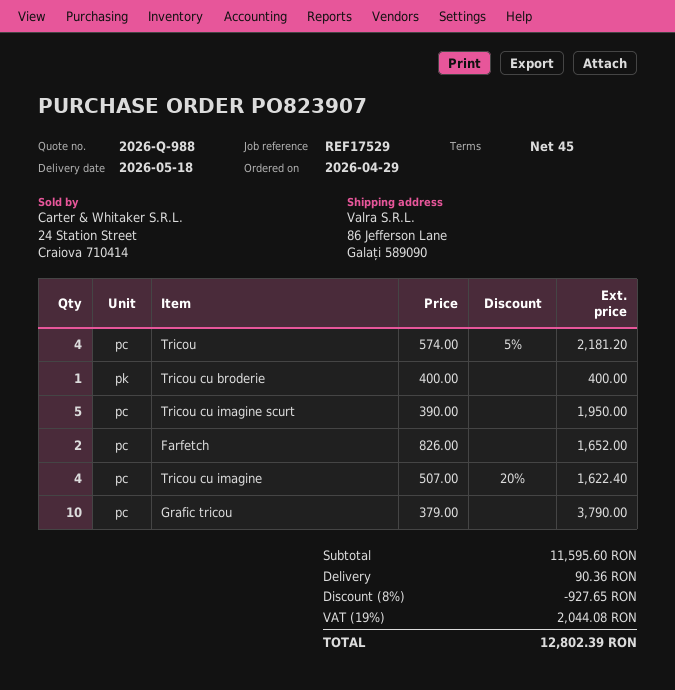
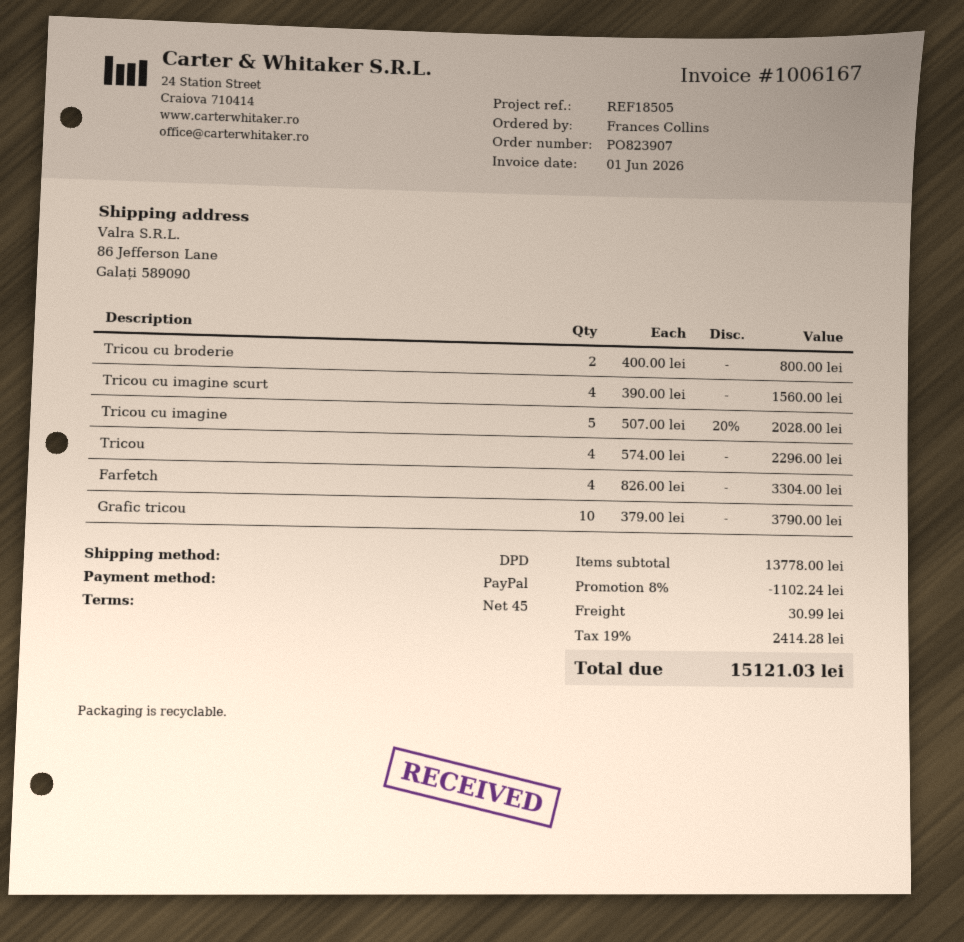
reference: REF17529 -> REF18505
Tricou: 4 x 574.00 - 5% = 2181.20 -> 4 x 574.00 = 2296.00
Tricou cu broderie: 1 x 400.00 = 400.00 -> 2 x 400.00 = 800.00
Tricou cu imagine scurt: 5 x 390.00 = 1950.00 -> 4 x 390.00 = 1560.00
Farfetch: 2 x 826.00 = 1652.00 -> 4 x 826.00 = 3304.00
Tricou cu imagine: 4 x 507.00 - 20% = 1622.40 -> 5 x 507.00 - 20% = 2028.00
subtotal: 11595.60 -> 13778.00
discount: 8% = 927.65 -> 8% = 1102.24
shipping: 90.36 -> 30.99
tax: 19% = 2044.08 -> 19% = 2414.28
total: 12802.39 -> 15121.03

